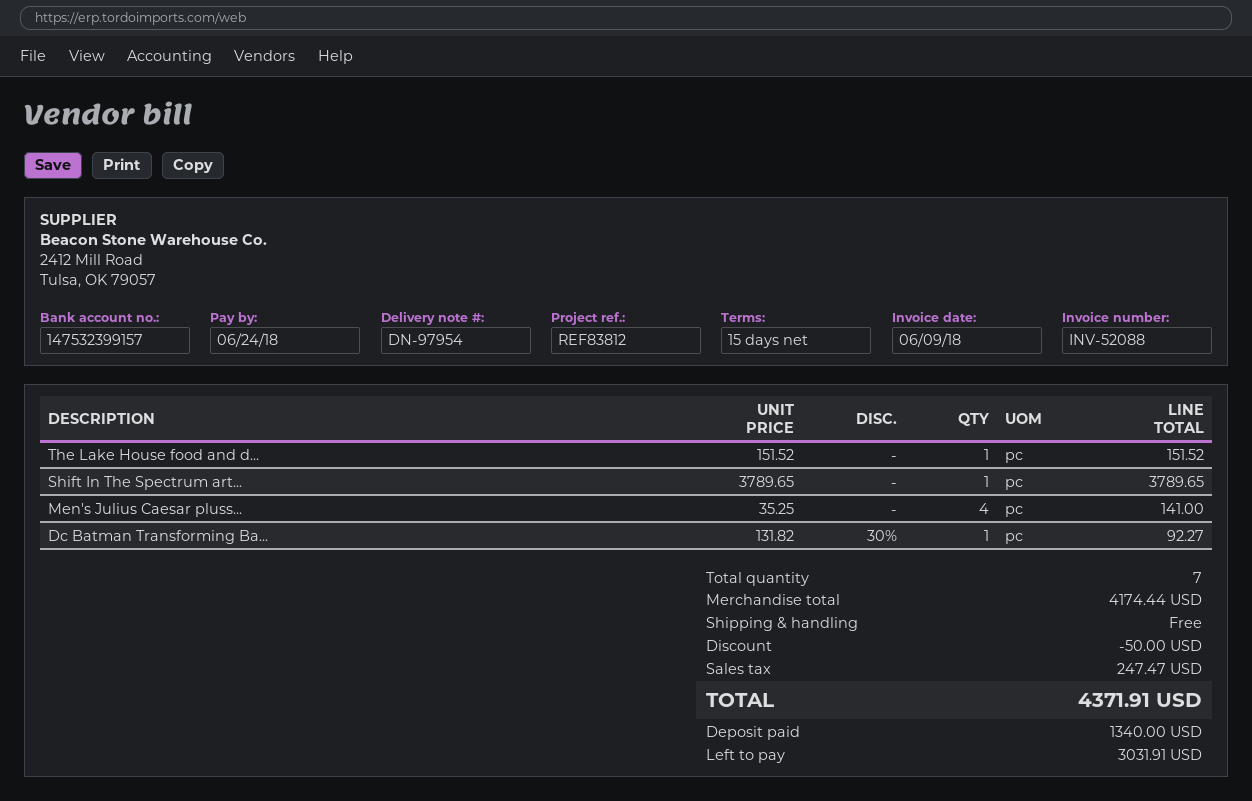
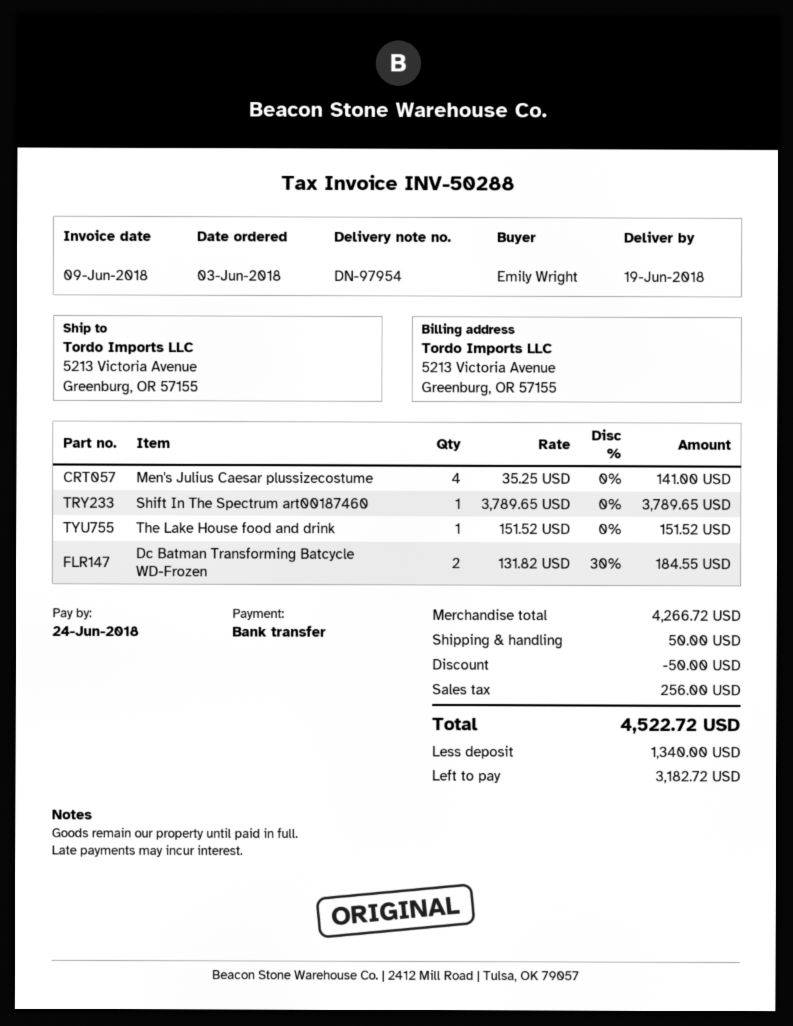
invoice number: INV-52088 -> INV-50288
Dc Batman Transforming Ba...: 1 x 131.82 - 30% = 92.27 -> 2 x 131.82 - 30% = 184.55
subtotal: 4174.44 -> 4266.72
shipping: 0.00 -> 50.00
tax: 247.47 -> 256.00
total: 4371.91 -> 4522.72
balance: 3031.91 -> 3182.72

